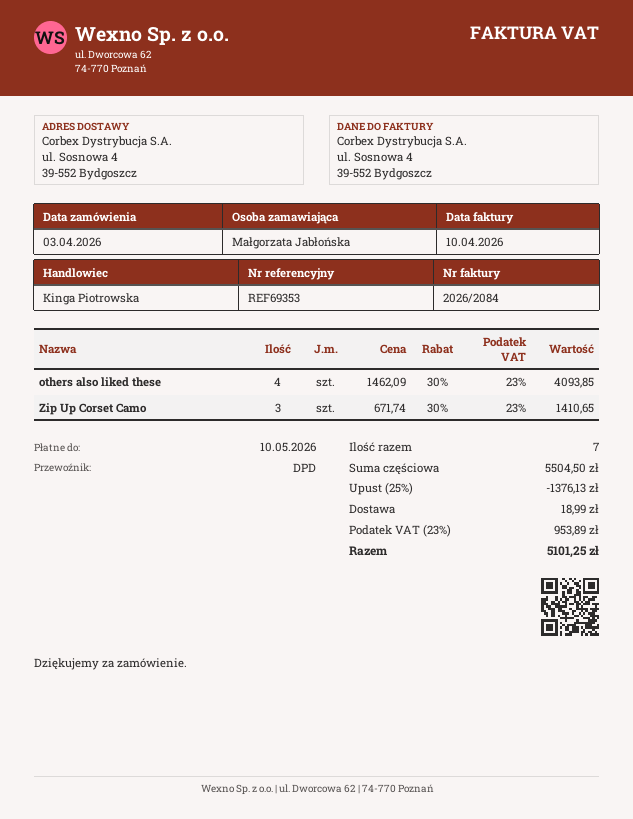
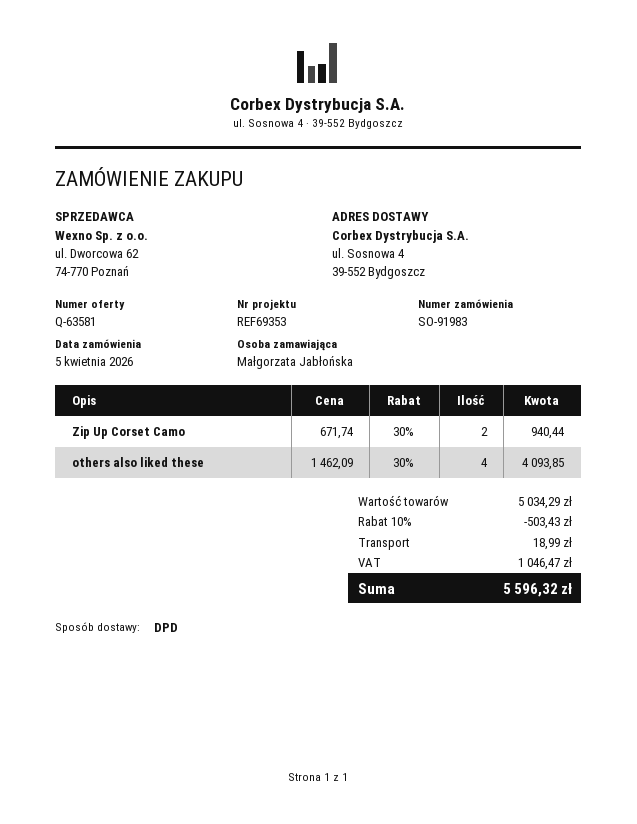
order date: 2026-04-03 -> 2026-04-05
Zip Up Corset Camo: 3 x 671.74 - 30% = 1410.65 -> 2 x 671.74 - 30% = 940.44
subtotal: 5504.50 -> 5034.29
discount: 25% = 1376.13 -> 10% = 503.43
tax: 953.89 -> 1046.47
total: 5101.25 -> 5596.32

